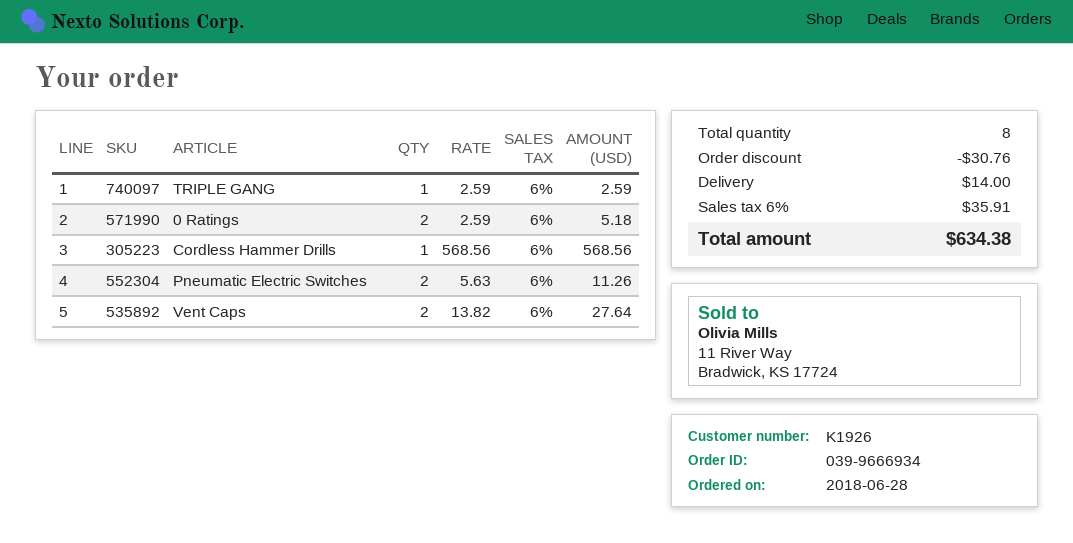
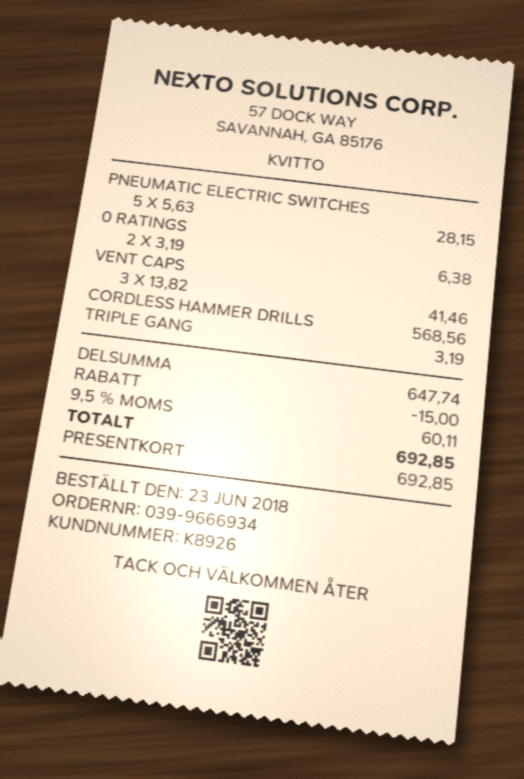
order date: 2018-06-28 -> 2018-06-23
customer number: K1926 -> K8926
TRIPLE GANG: 1 x 2.59 = 2.59 -> 1 x 3.19 = 3.19
0 Ratings: 2 x 2.59 = 5.18 -> 2 x 3.19 = 6.38
Pneumatic Electric Switches: 2 x 5.63 = 11.26 -> 5 x 5.63 = 28.15
Vent Caps: 2 x 13.82 = 27.64 -> 3 x 13.82 = 41.46
discount: 30.76 -> 15.00
shipping: 14.00 -> none
tax: 6% = 35.91 -> 9.5% = 60.11
total: 634.38 -> 692.85

